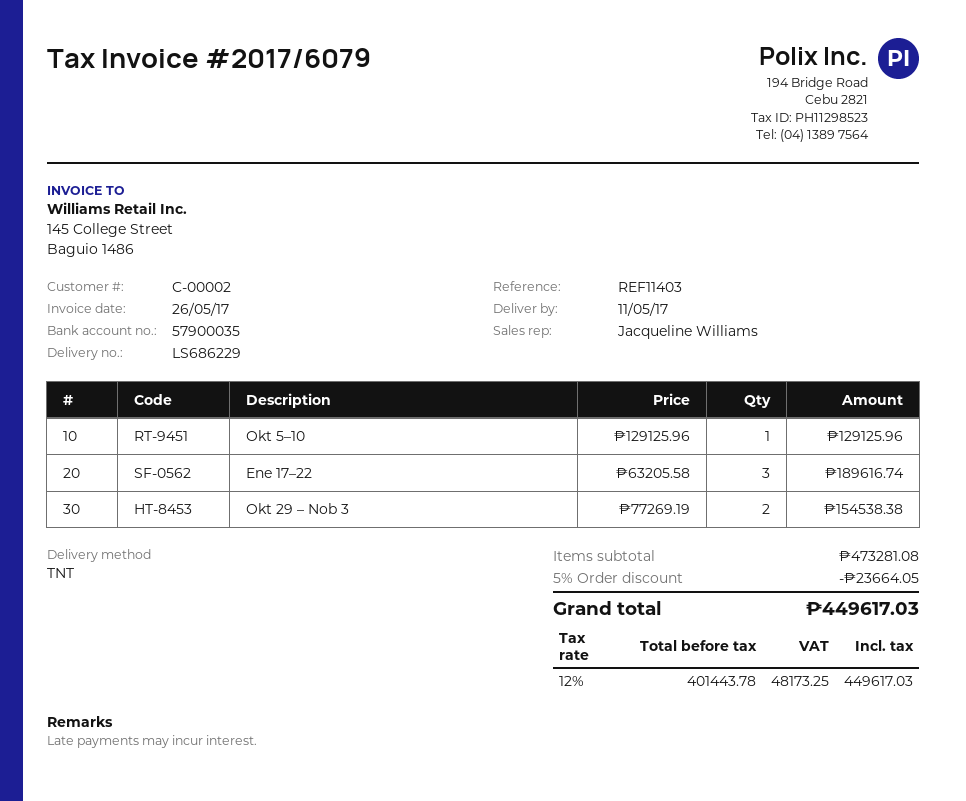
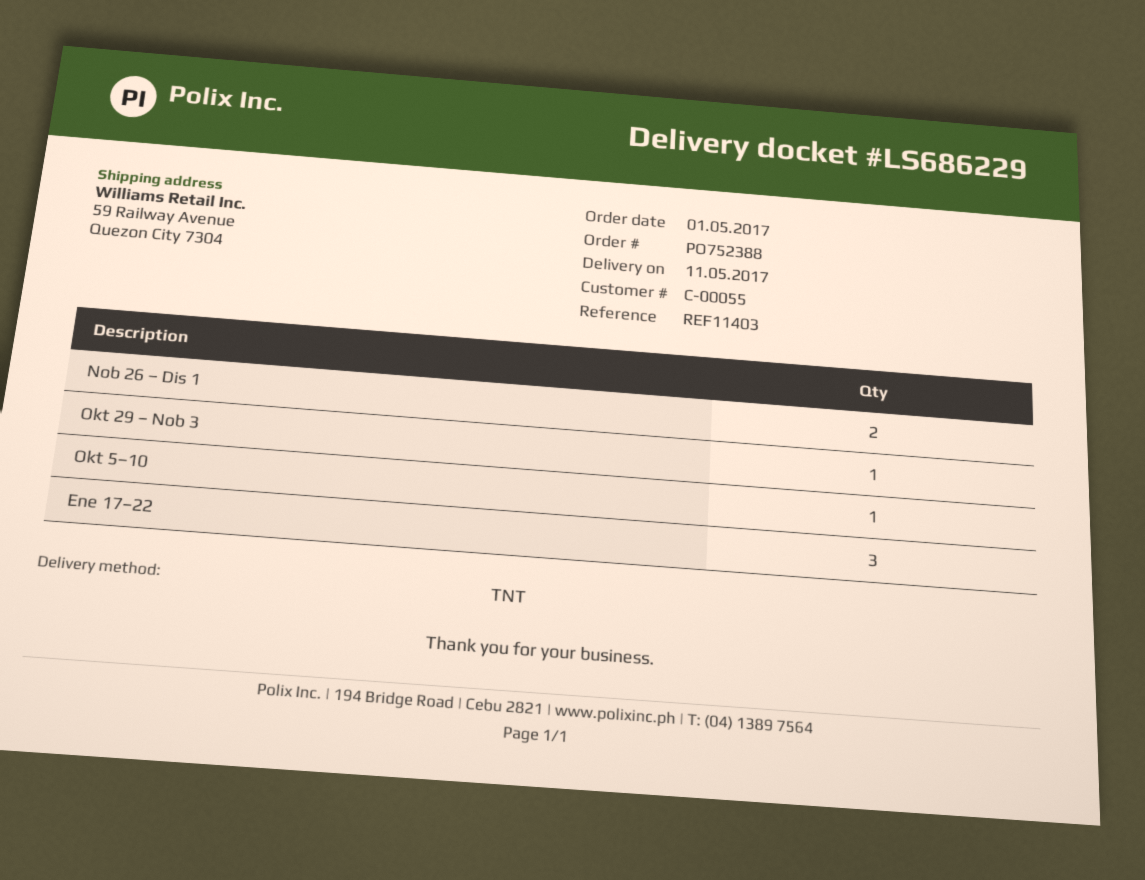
customer number: C-00002 -> C-00055
Okt 29 – Nob 3: 2 -> 1
Nob 26 – Dis 1: none -> 2

